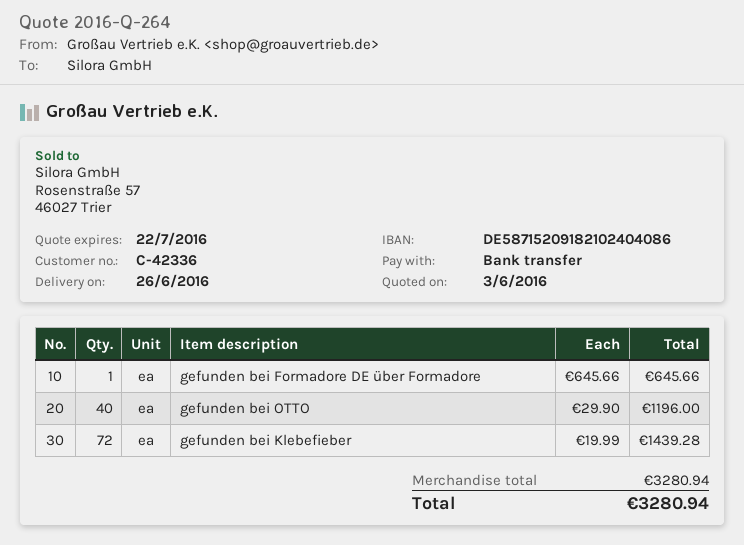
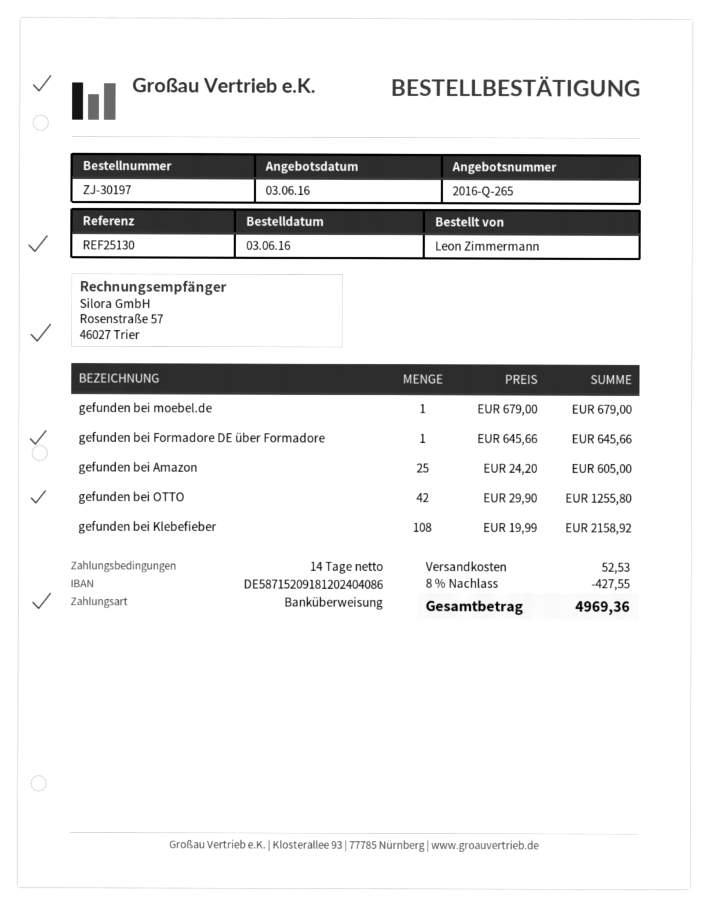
quote number: 2016-Q-264 -> 2016-Q-265
bank account: DE58715209182102404086 -> DE58715209181202404086
gefunden bei OTTO: 40 x 29.90 = 1196.00 -> 42 x 29.90 = 1255.80
gefunden bei Klebefieber: 72 x 19.99 = 1439.28 -> 108 x 19.99 = 2158.92
gefunden bei moebel.de: none -> 1 x 679.00 = 679.00
gefunden bei Amazon: none -> 25 x 24.20 = 605.00
discount: none -> 8% = 427.55
shipping: none -> 52.53
total: 3280.94 -> 4969.36

